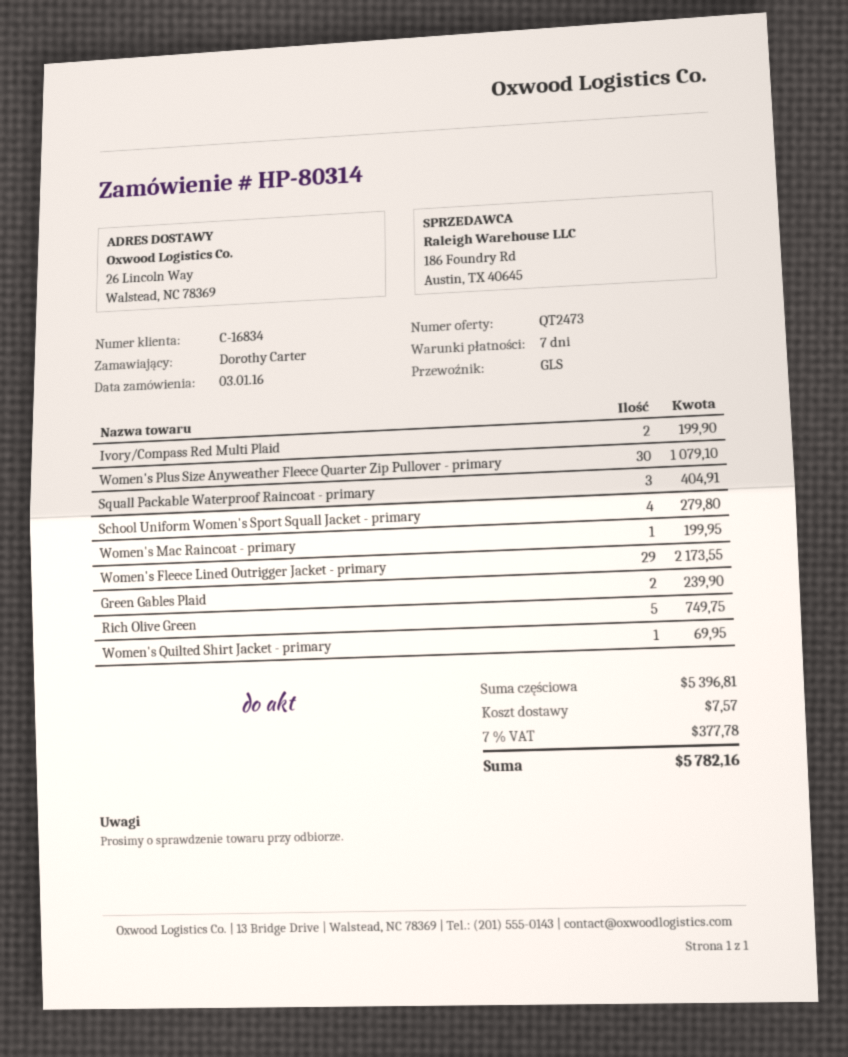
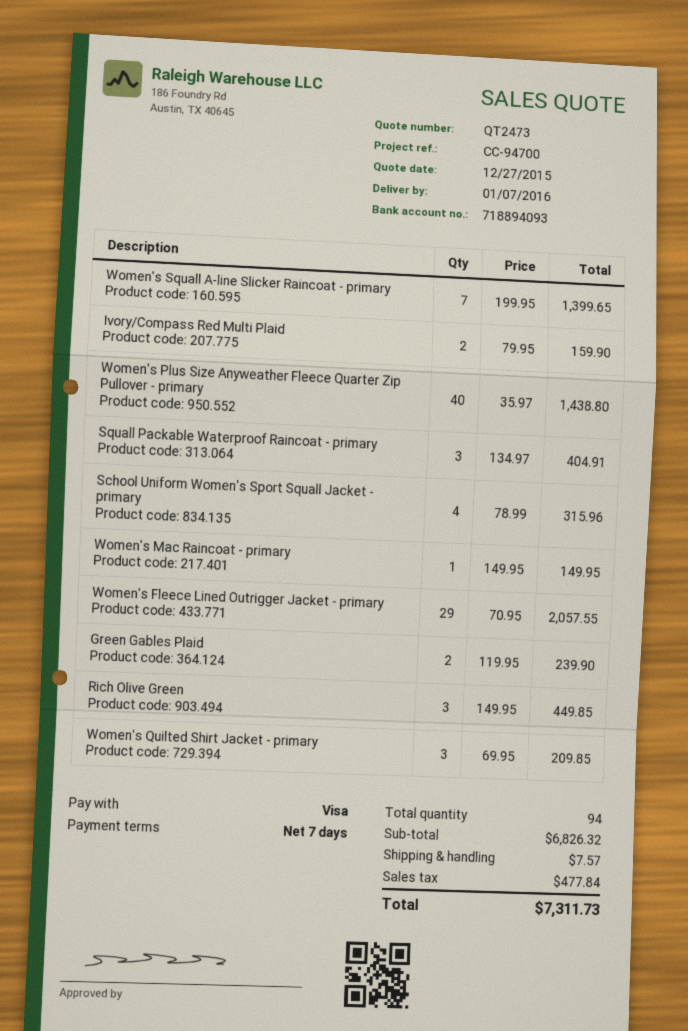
Ivory/Compass Red Multi Plaid: 2 for 199.90 -> 2 for 159.90
Women's Plus Size Anyweather Fleece Quarter Zip Pullover - primary: 30 for 1079.10 -> 40 for 1438.80
School Uniform Women's Sport Squall Jacket - primary: 4 for 279.80 -> 4 for 315.96
Women's Mac Raincoat - primary: 1 for 199.95 -> 1 for 149.95
Women's Fleece Lined Outrigger Jacket - primary: 29 for 2173.55 -> 29 for 2057.55
Rich Olive Green: 5 for 749.75 -> 3 for 449.85
Women's Quilted Shirt Jacket - primary: 1 for 69.95 -> 3 for 209.85
Women's Squall A-line Slicker Raincoat - primary: none -> 7 for 1399.65
subtotal: 5396.81 -> 6826.32
tax: 377.78 -> 477.84
total: 5782.16 -> 7311.73

